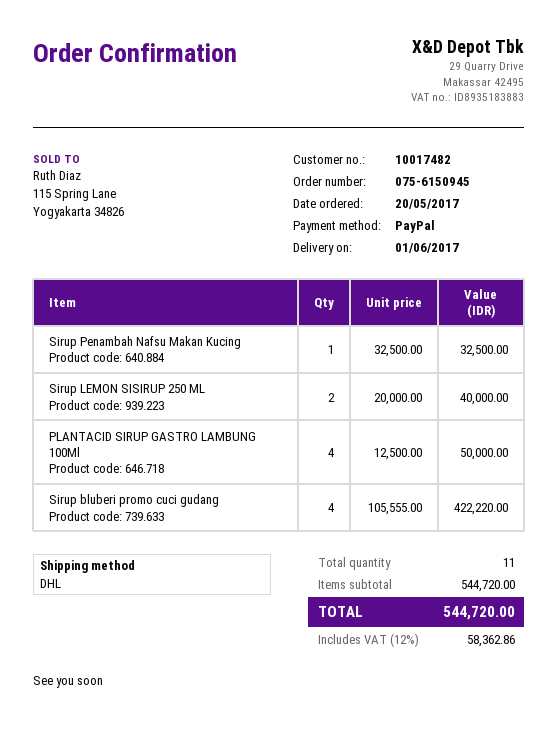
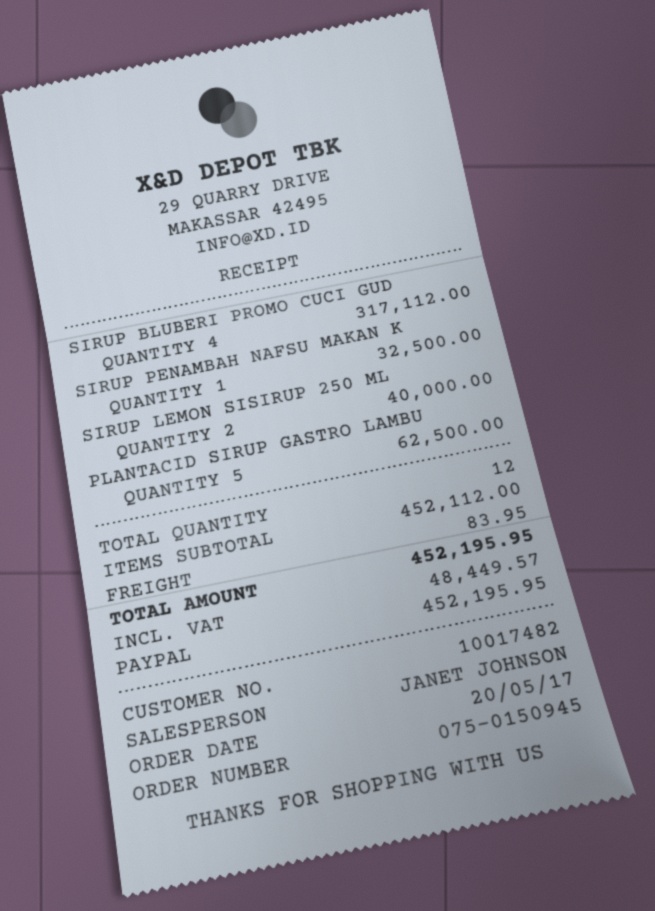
order number: 075-6150945 -> 075-0150945
PLANTACID SIRUP GASTRO LAMBUNG 100Ml: 4 for 50000.00 -> 5 for 62500.00
Sirup bluberi promo cuci gudang: 4 for 422220.00 -> 4 for 317112.00
total quantity: 11 -> 12
subtotal: 544720.00 -> 452112.00
shipping: none -> 83.95
tax: 58362.86 -> 48449.57
total: 544720.00 -> 452195.95

